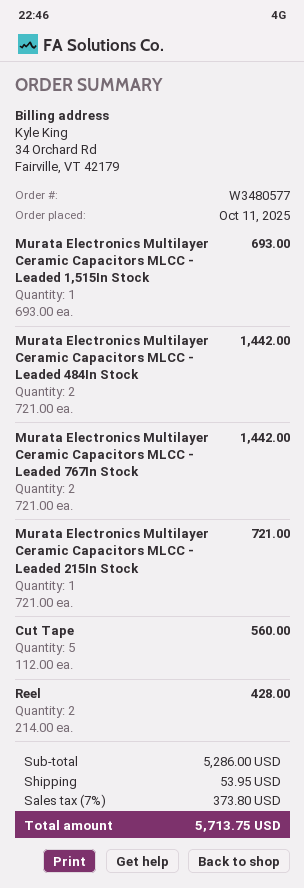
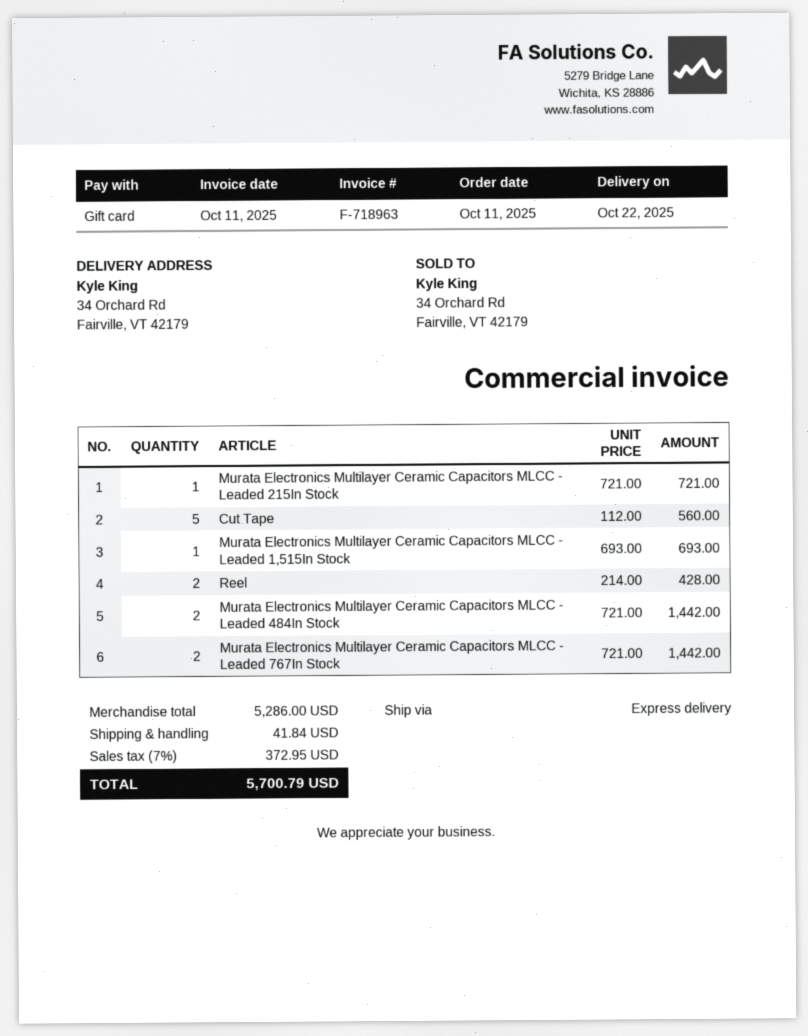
shipping: 53.95 -> 41.84
tax: 7% = 373.80 -> 7% = 372.95
total: 5713.75 -> 5700.79

